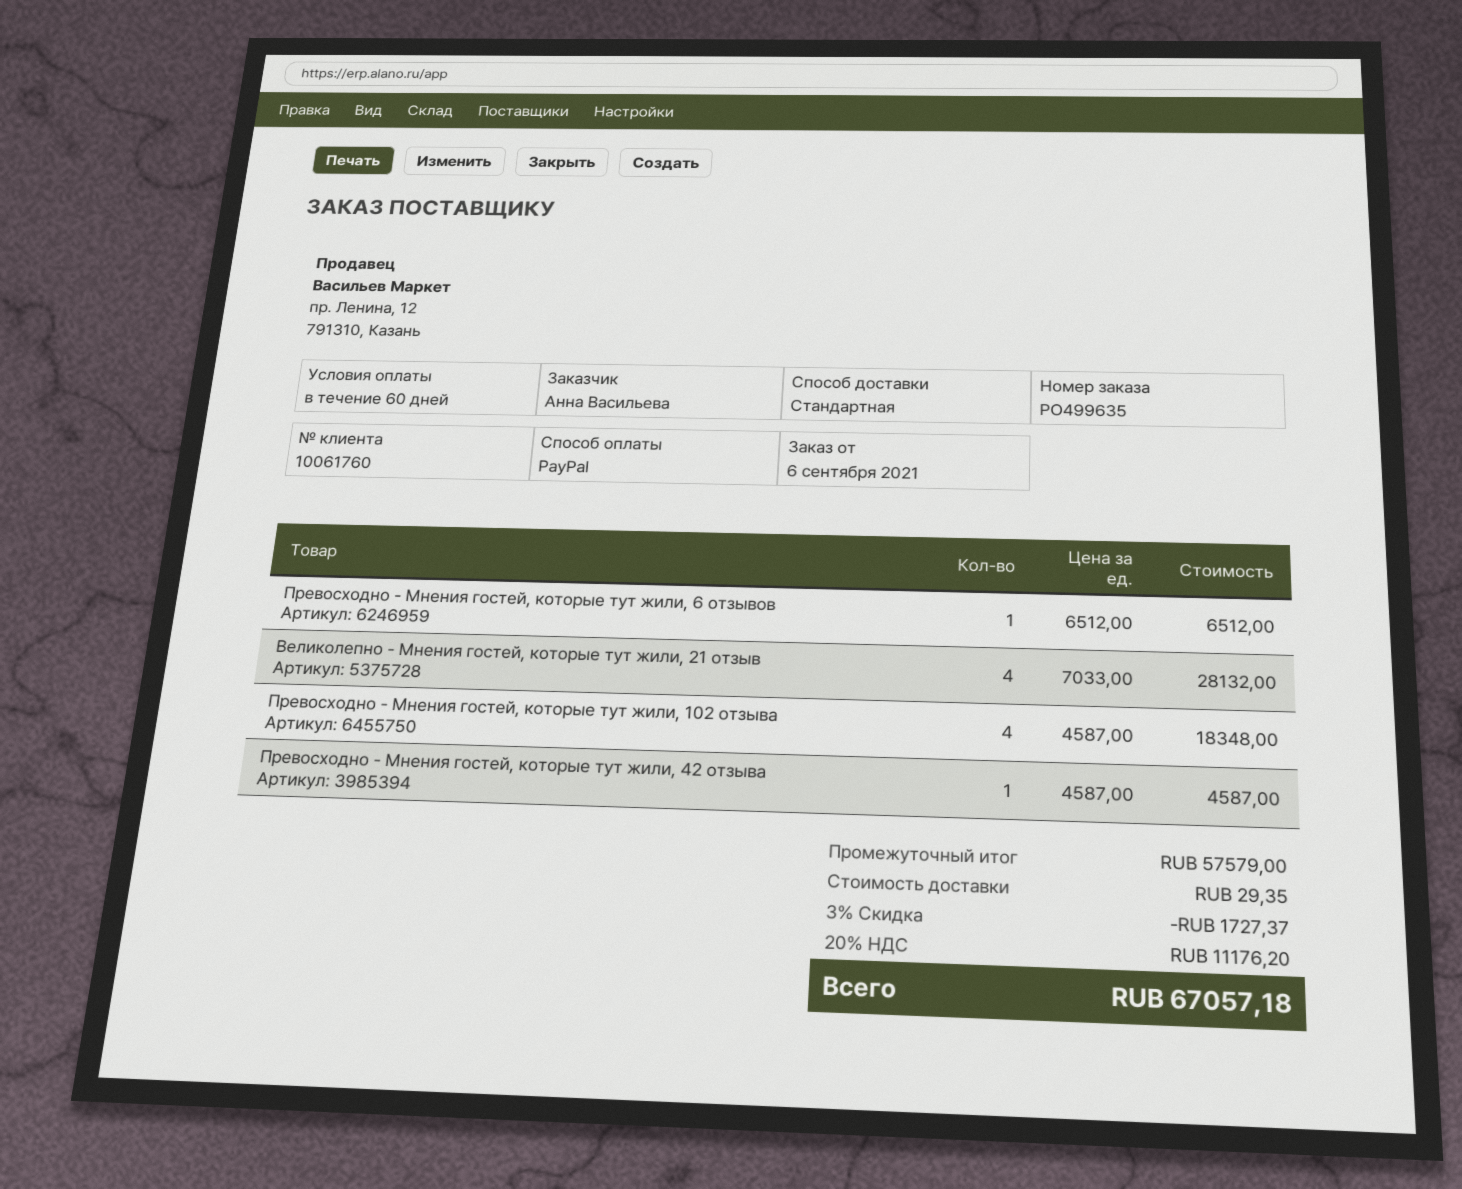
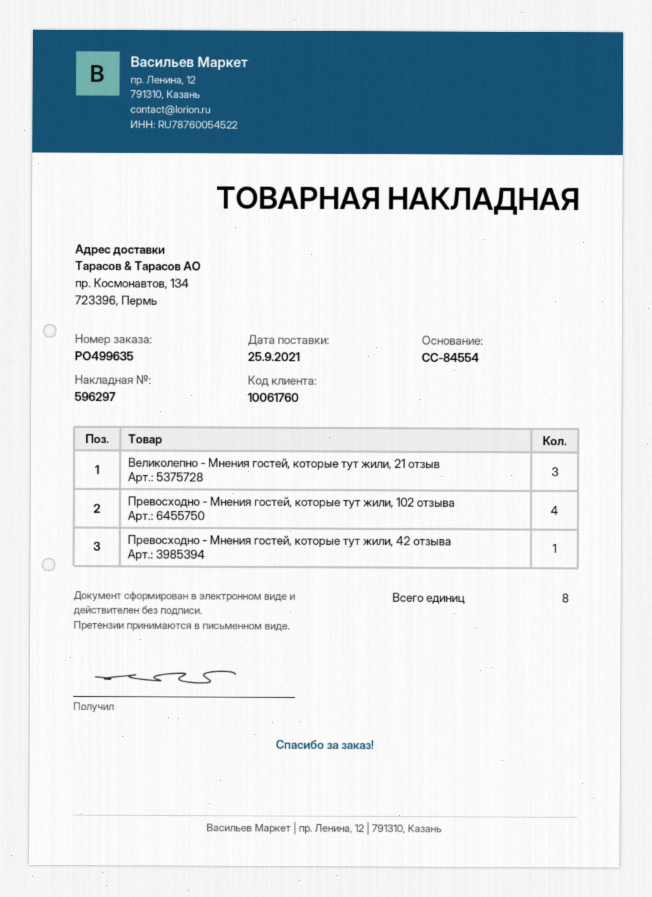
Превосходно - Мнения гостей, которые тут жили, 6 отзывов: 1 -> none
Великолепно - Мнения гостей, которые тут жили, 21 отзыв: 4 -> 3

